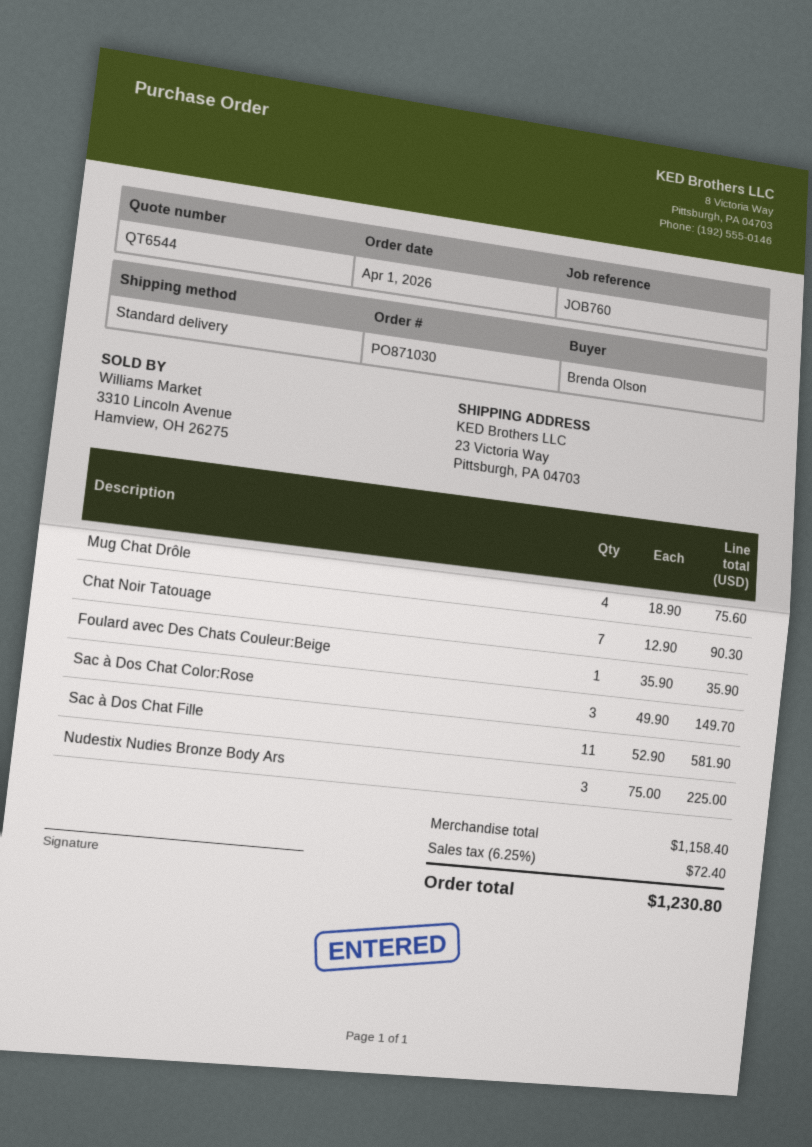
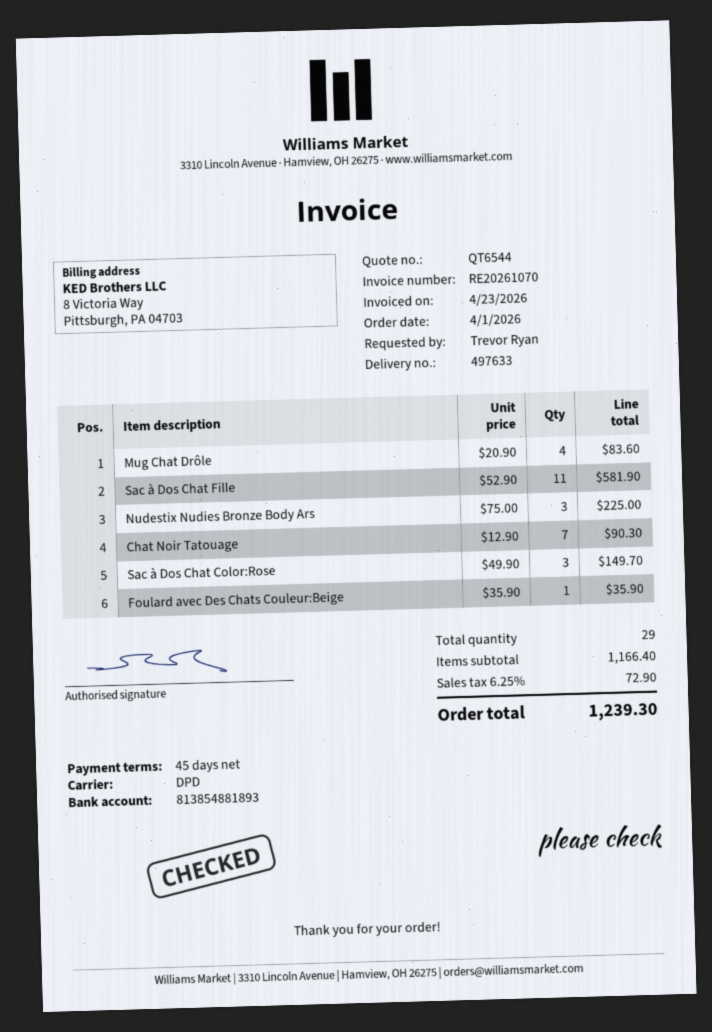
ordered by: Brenda Olson -> Trevor Ryan
shipping method: standard -> DPD
Mug Chat Drôle: 4 x 18.90 = 75.60 -> 4 x 20.90 = 83.60
subtotal: 1158.40 -> 1166.40
tax: 6.25% = 72.40 -> 6.25% = 72.90
total: 1230.80 -> 1239.30

